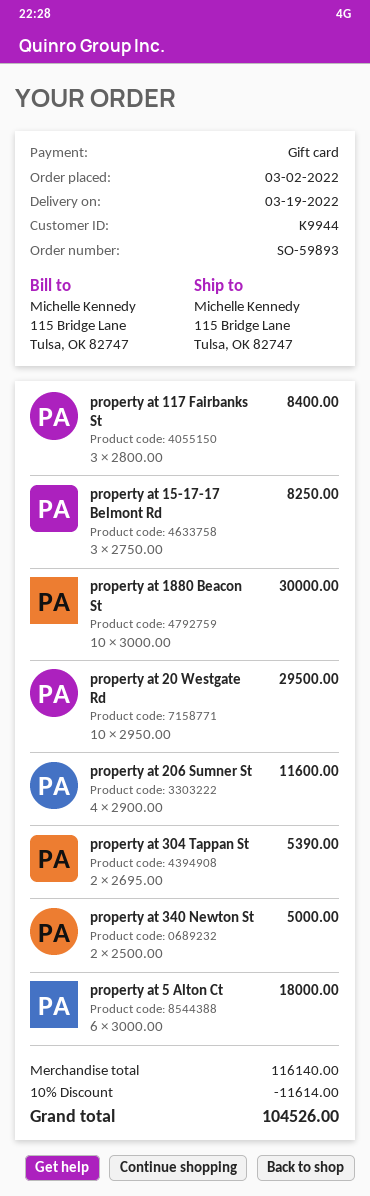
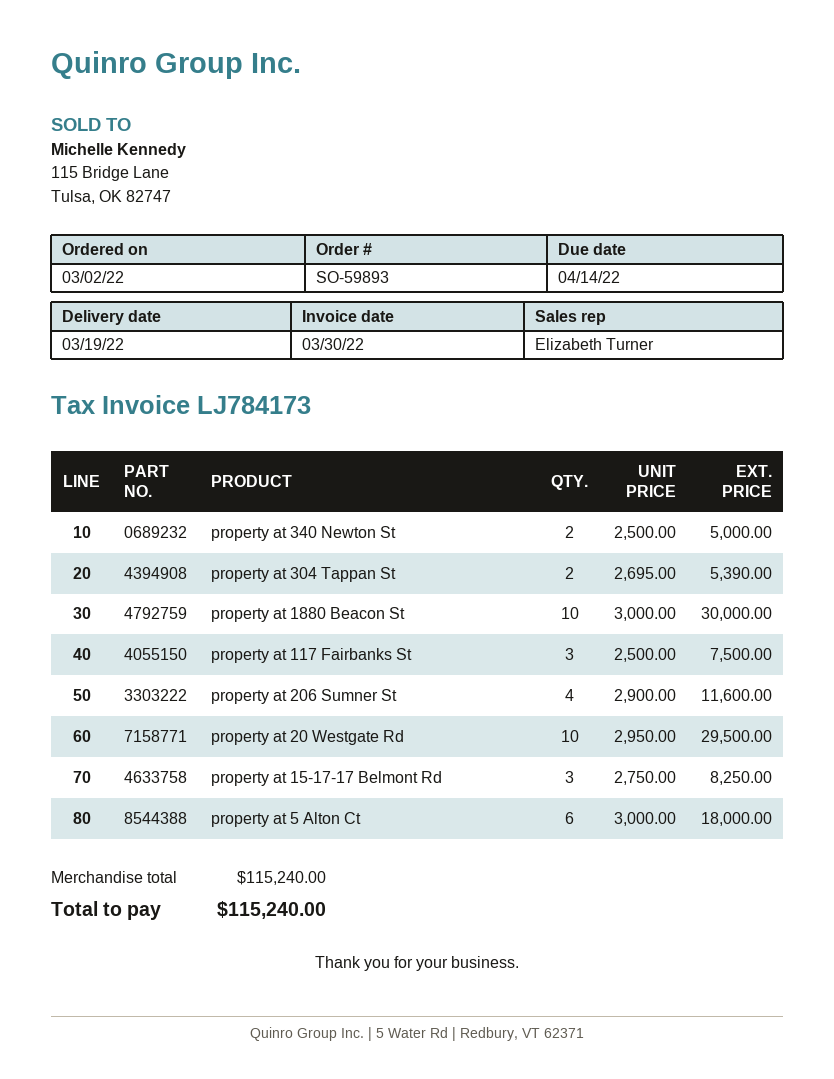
property at 117 Fairbanks St: 3 x 2800.00 = 8400.00 -> 3 x 2500.00 = 7500.00
subtotal: 116140.00 -> 115240.00
discount: 10% = 11614.00 -> none
total: 104526.00 -> 115240.00

